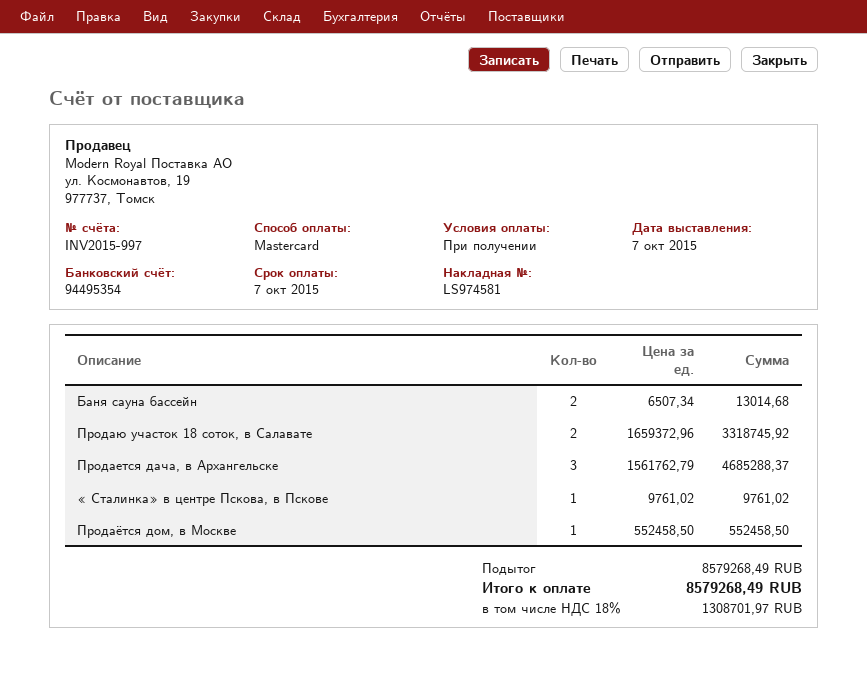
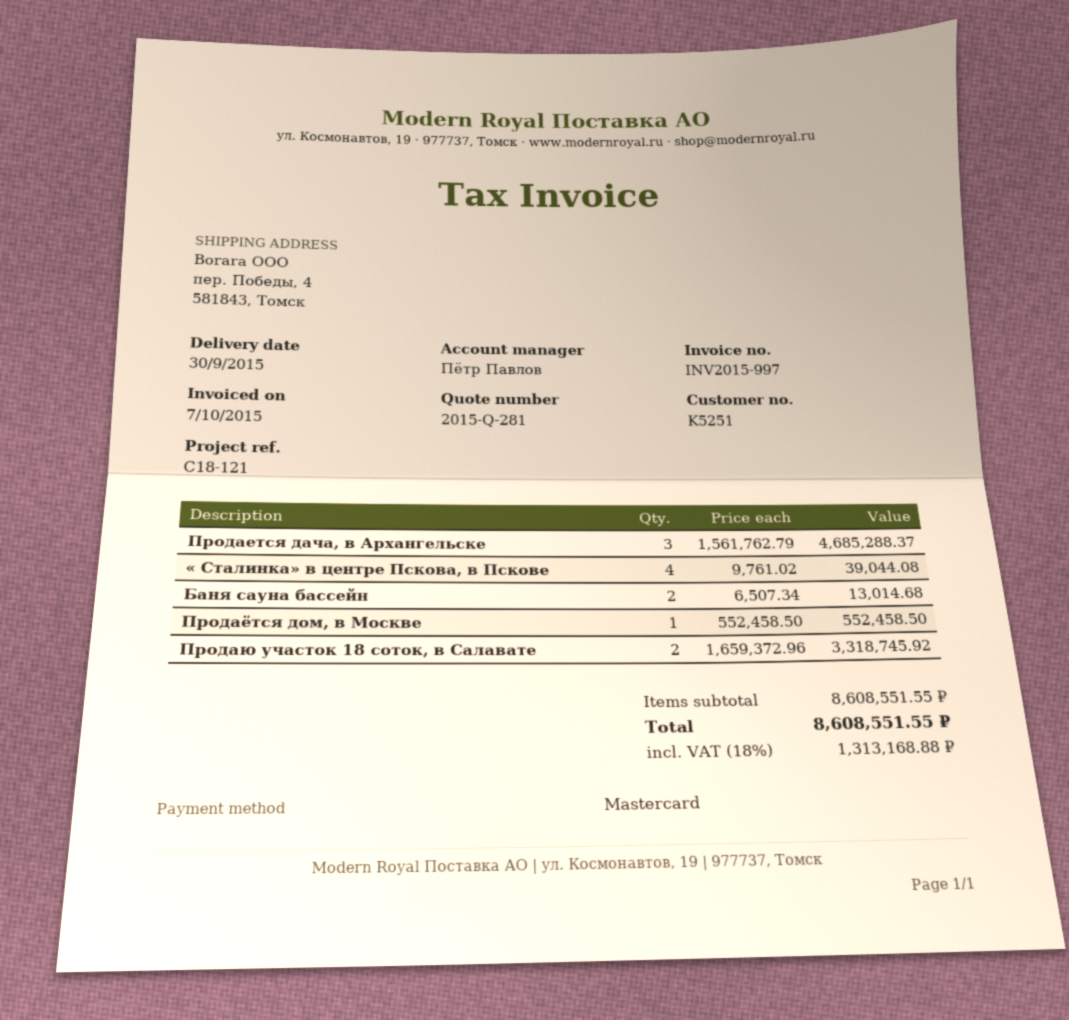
« Сталинка» в центре Пскова, в Пскове: 1 x 9761.02 = 9761.02 -> 4 x 9761.02 = 39044.08
subtotal: 8579268.49 -> 8608551.55
tax: 18% = 1308701.97 -> 18% = 1313168.88
total: 8579268.49 -> 8608551.55

